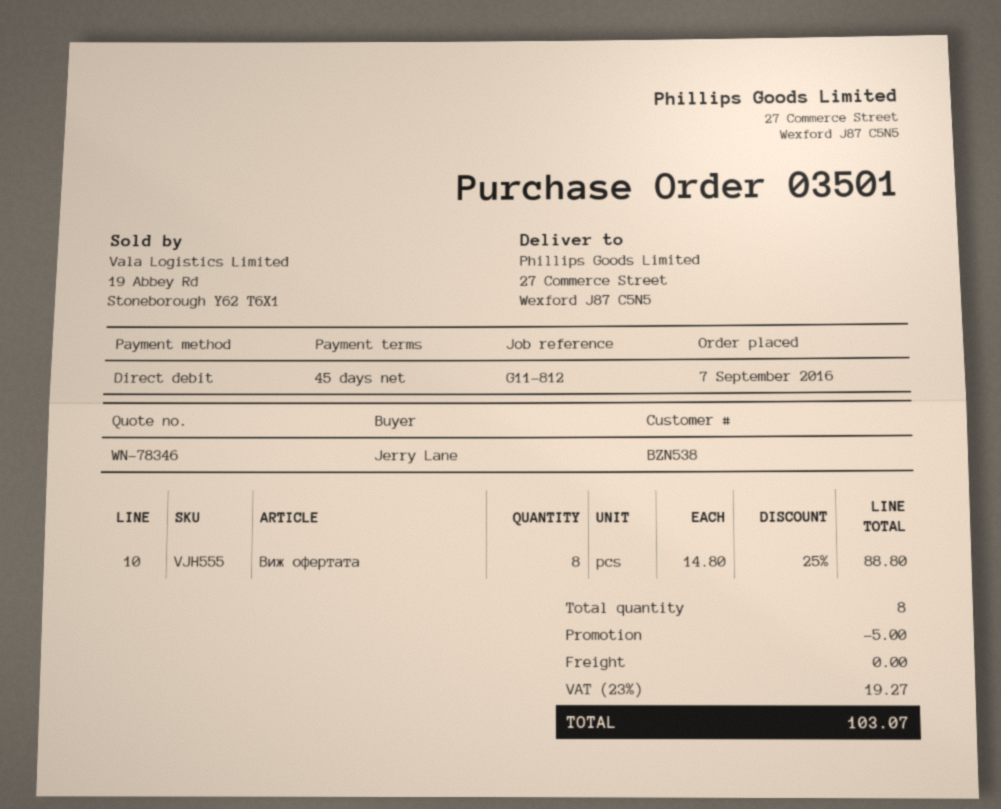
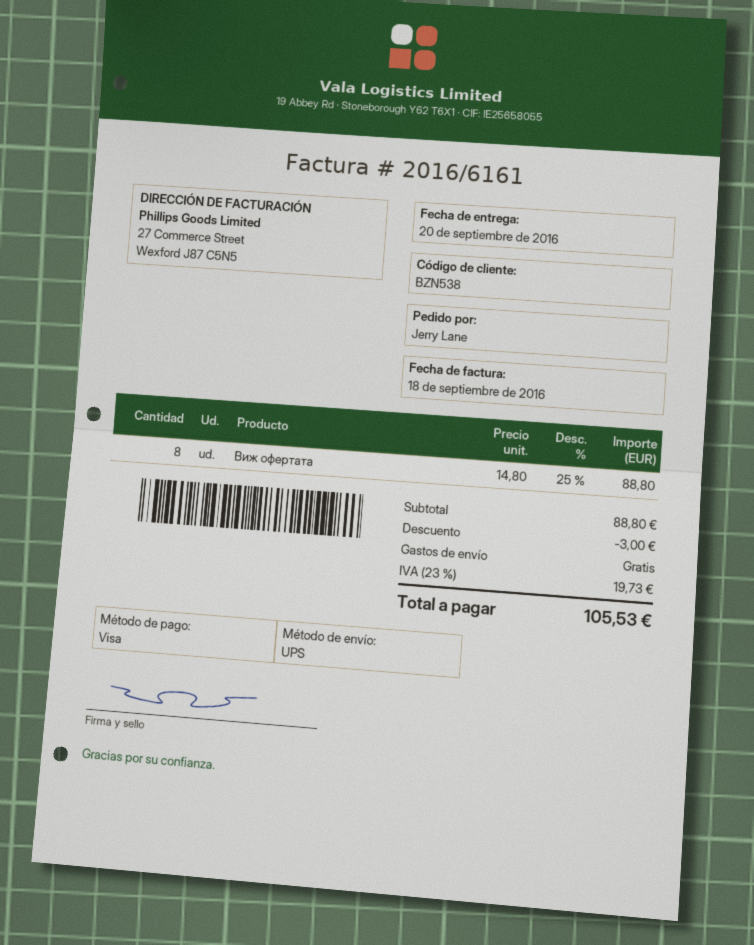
payment method: direct debit -> Visa
discount: 5.00 -> 3.00
tax: 23% = 19.27 -> 23% = 19.73
total: 103.07 -> 105.53

